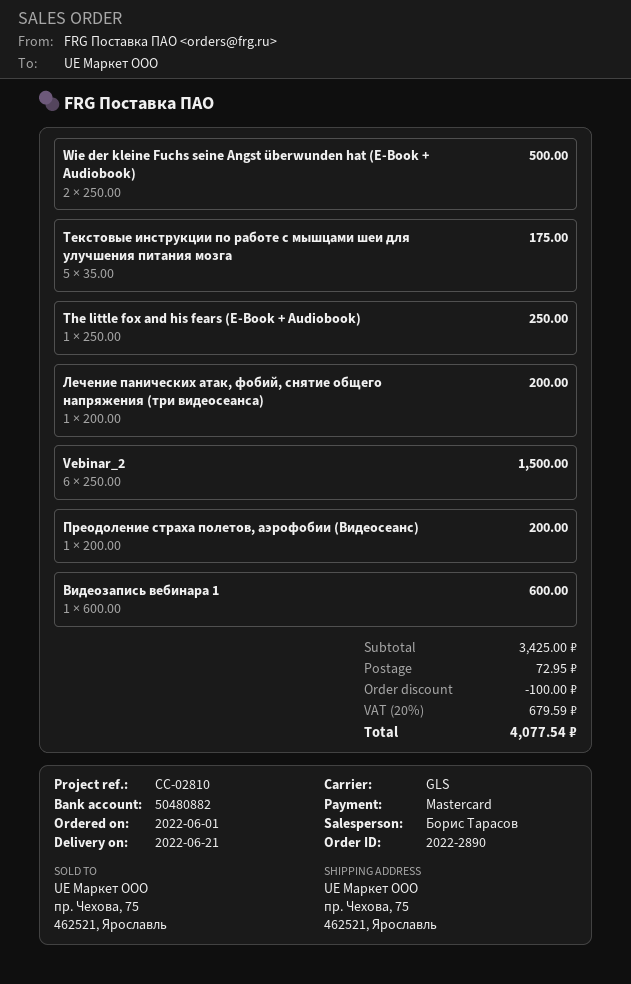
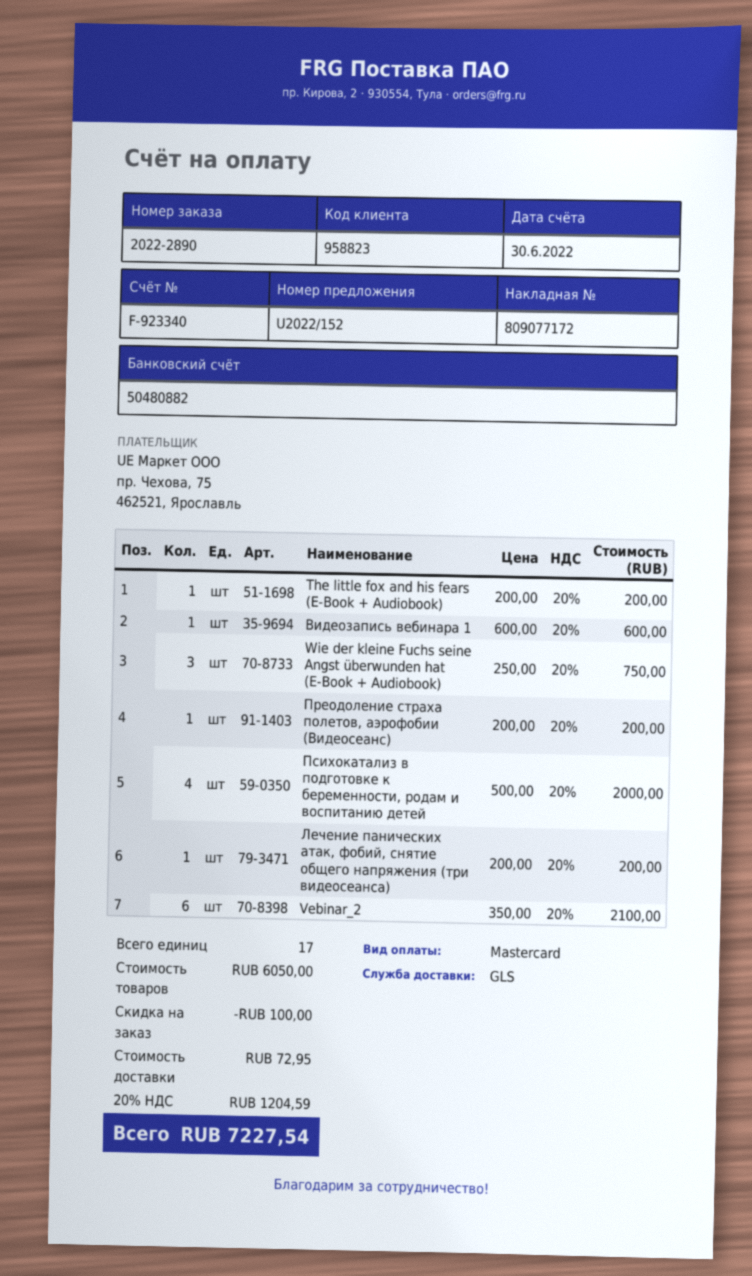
Wie der kleine Fuchs seine Angst überwunden hat (E-Book + Audiobook): 2 x 250.00 = 500.00 -> 3 x 250.00 = 750.00
Текстовые инструкции по работе с мышцами шеи для улучшения питания мозга: 5 x 35.00 = 175.00 -> none
The little fox and his fears (E-Book + Audiobook): 1 x 250.00 = 250.00 -> 1 x 200.00 = 200.00
Vebinar_2: 6 x 250.00 = 1500.00 -> 6 x 350.00 = 2100.00
Психокатализ в подготовке к беременности, родам и воспитанию детей: none -> 4 x 500.00 = 2000.00
subtotal: 3425.00 -> 6050.00
tax: 20% = 679.59 -> 20% = 1204.59
total: 4077.54 -> 7227.54

